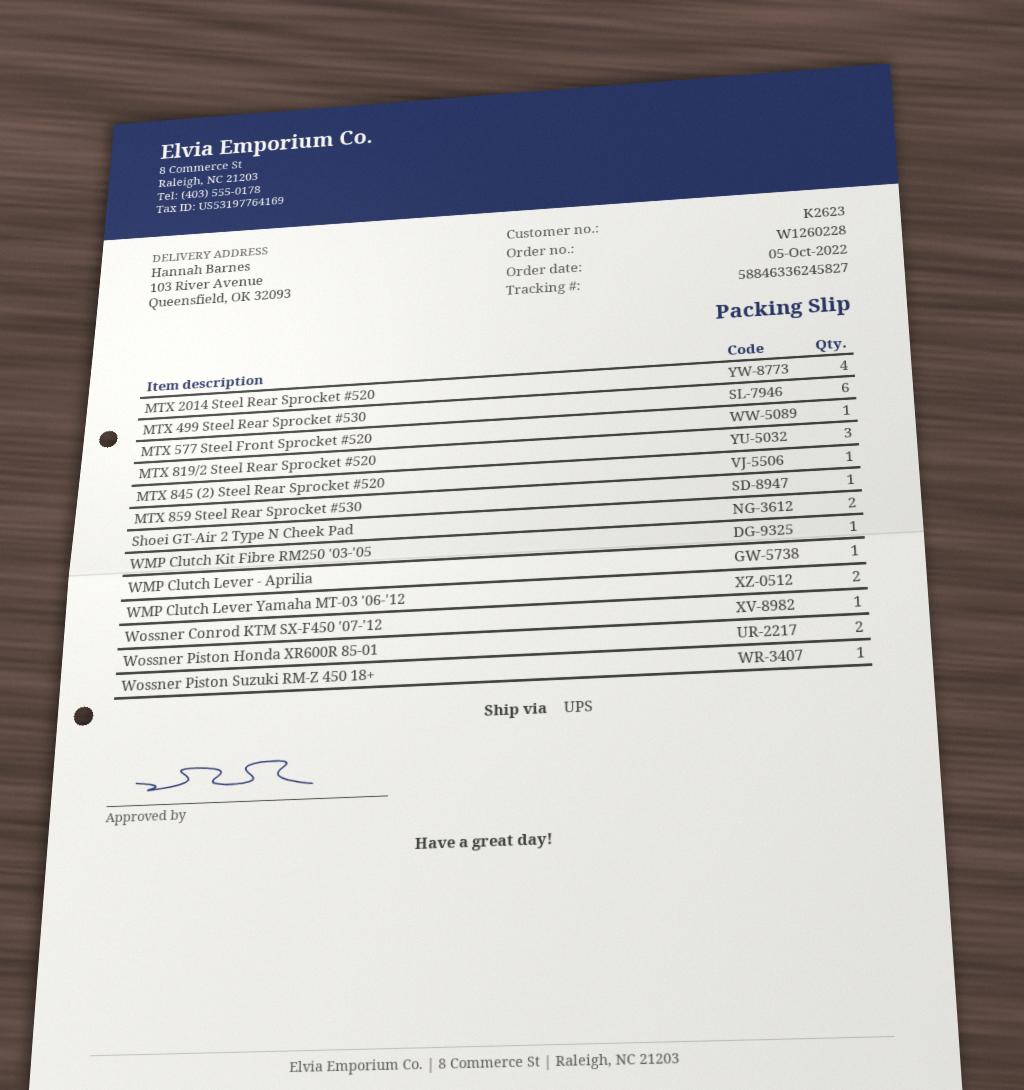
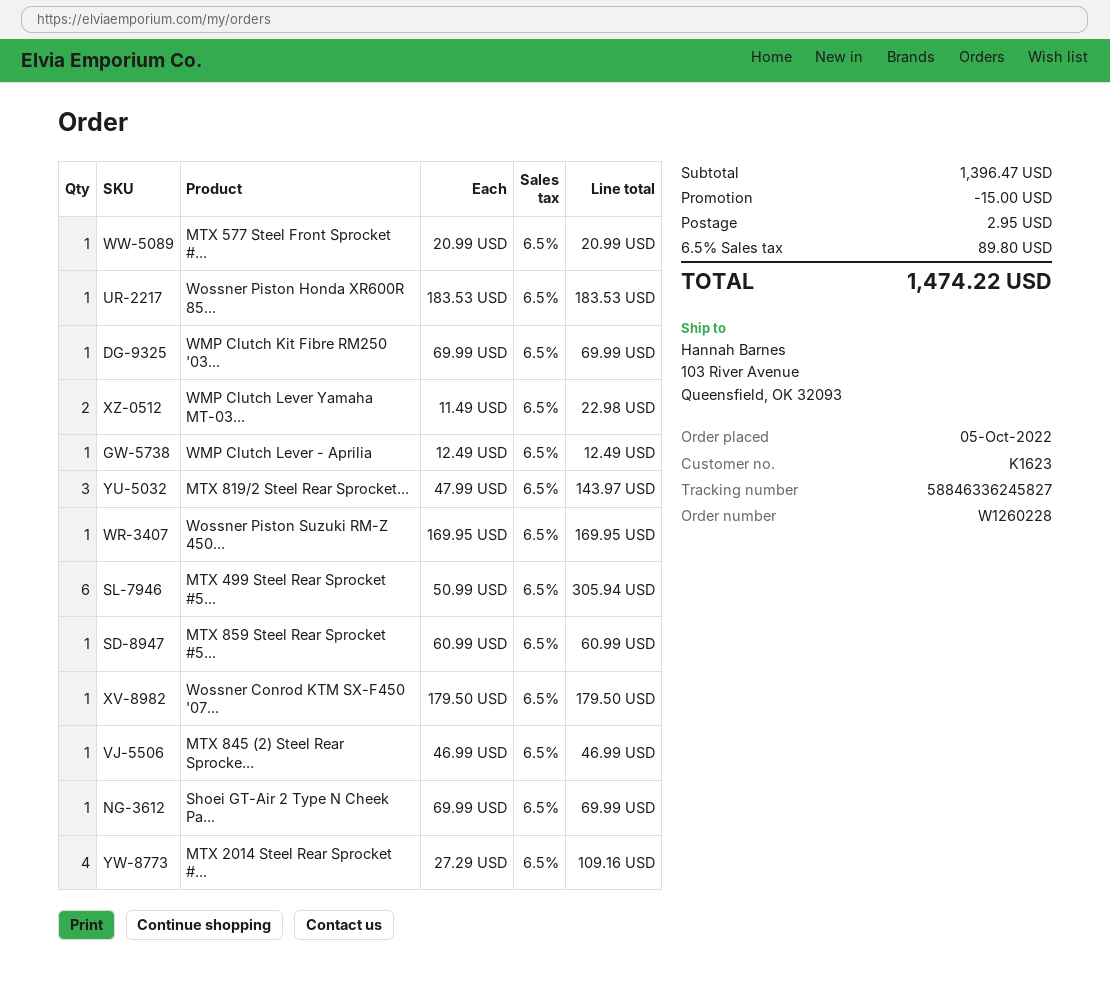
customer number: K2623 -> K1623
Shoei GT-Air 2 Type N Cheek Pad: 2 -> 1
Wossner Piston Honda XR600R 85-01: 2 -> 1

